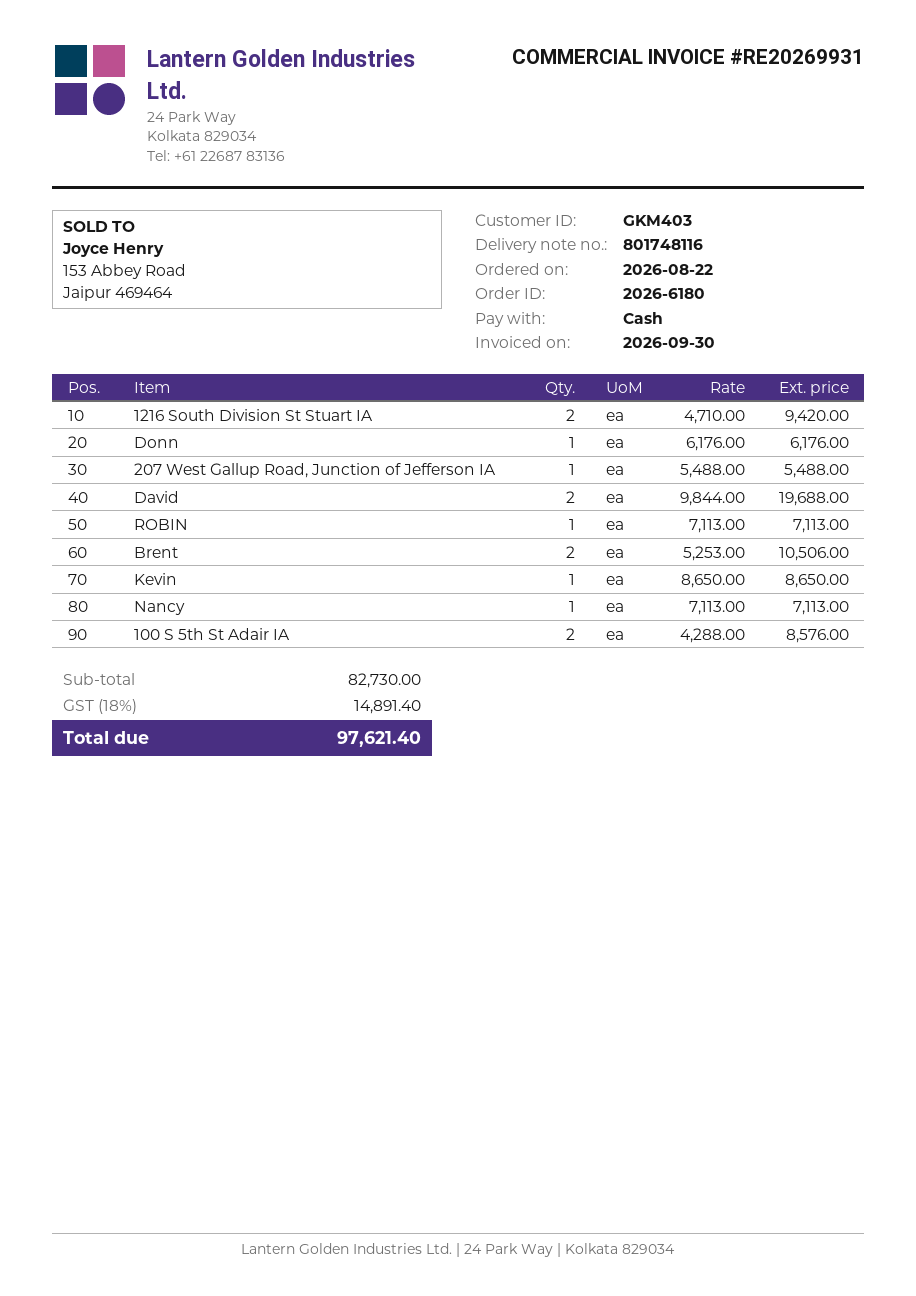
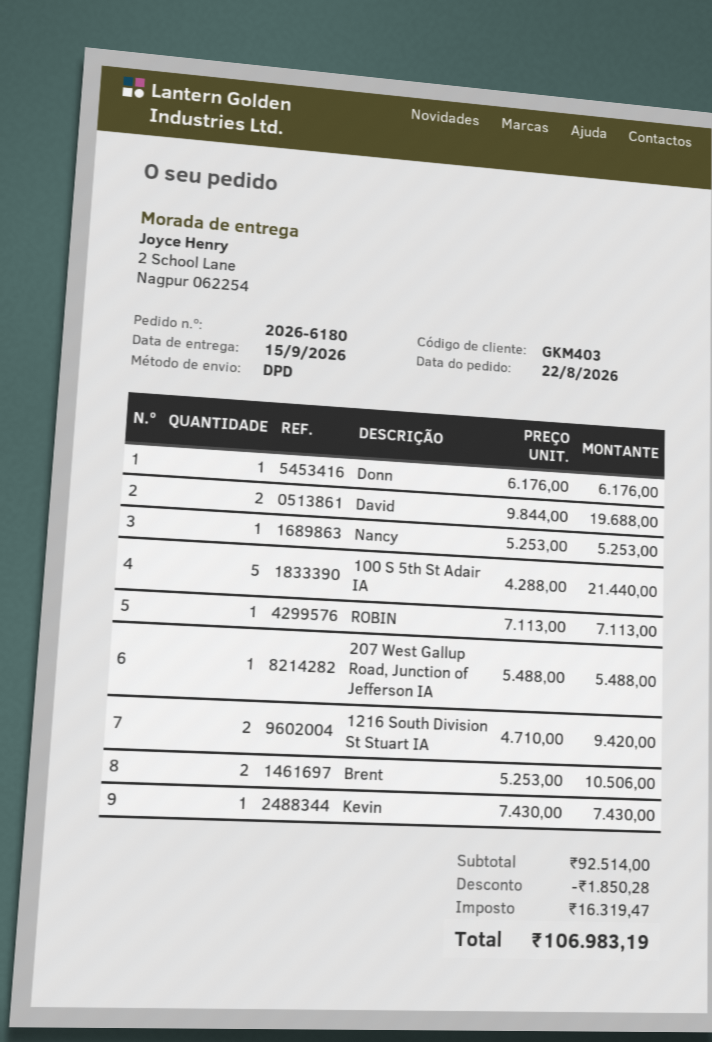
Kevin: 1 x 8650.00 = 8650.00 -> 1 x 7430.00 = 7430.00
Nancy: 1 x 7113.00 = 7113.00 -> 1 x 5253.00 = 5253.00
100 S 5th St Adair IA: 2 x 4288.00 = 8576.00 -> 5 x 4288.00 = 21440.00
subtotal: 82730.00 -> 92514.00
discount: none -> 1850.28
tax: 14891.40 -> 16319.47
total: 97621.40 -> 106983.19

